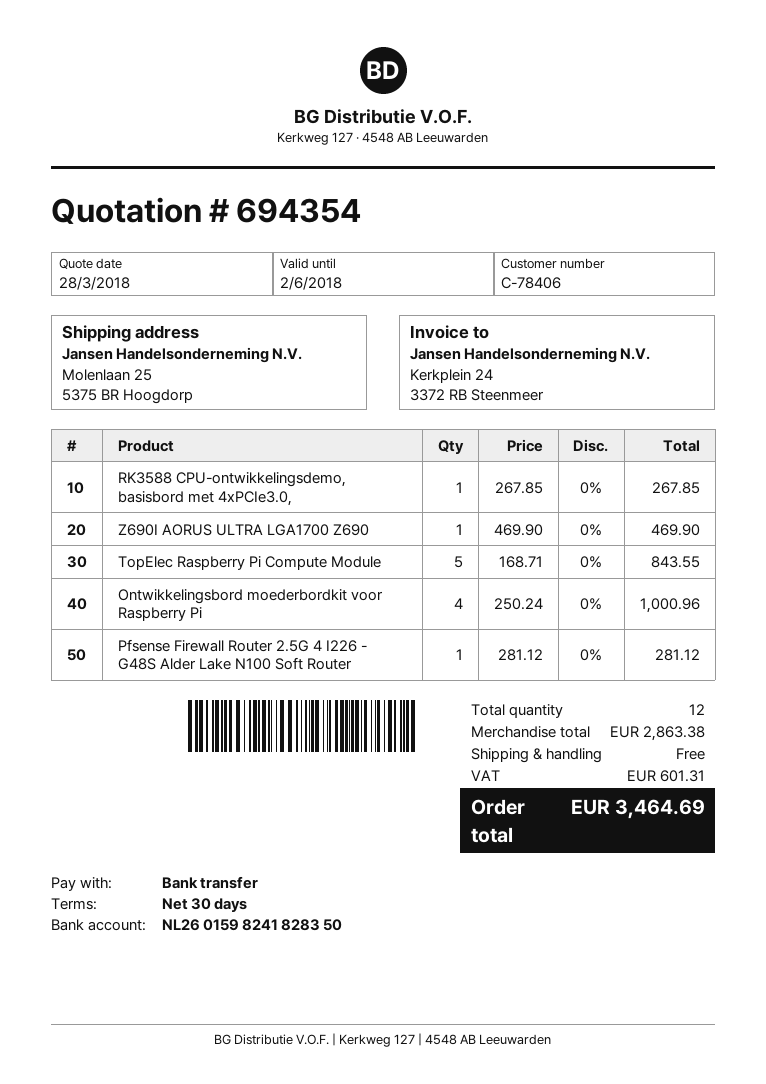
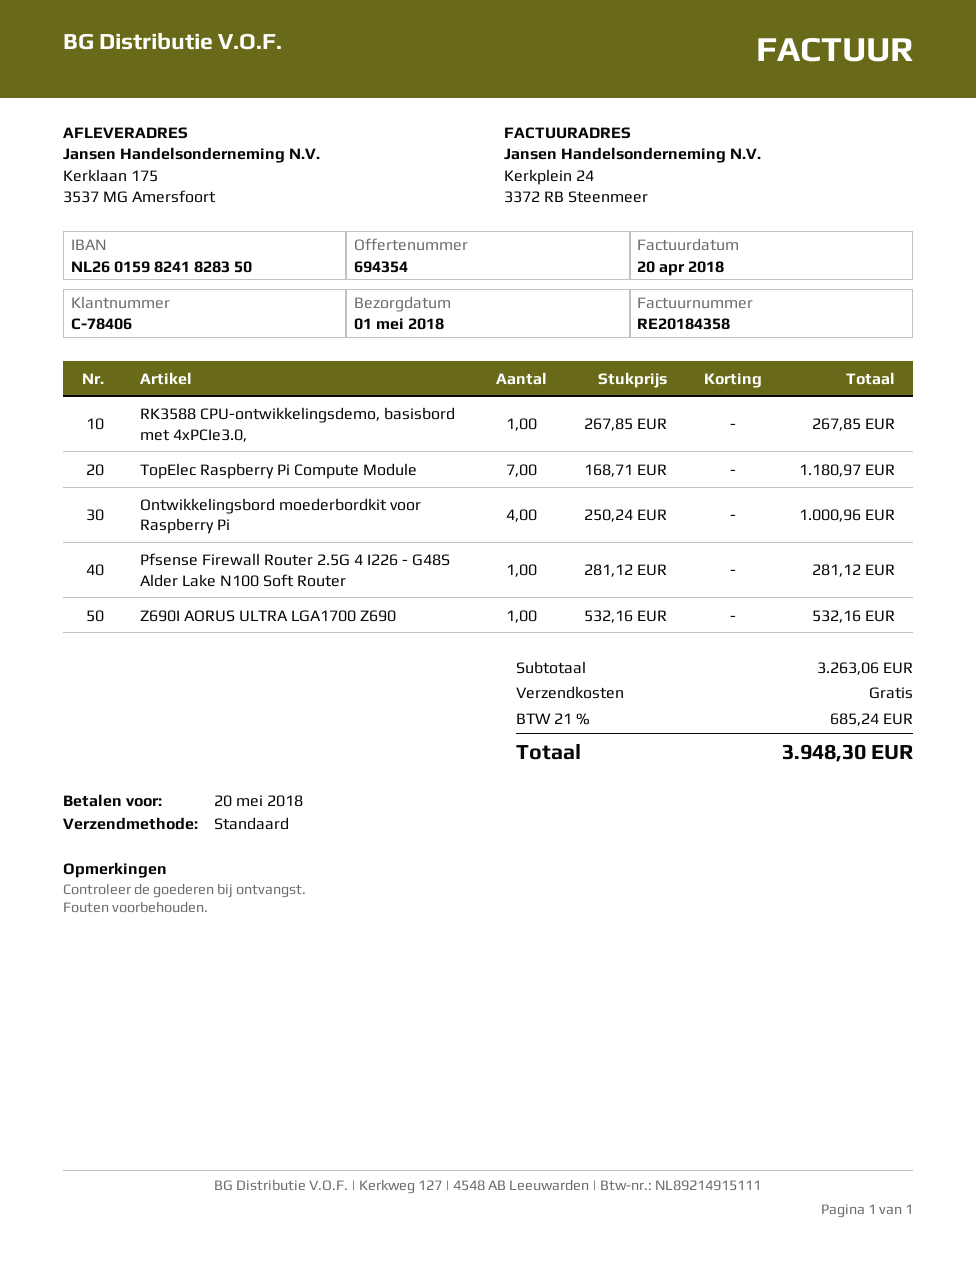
ship to: Molenlaan 25, 5375 BR Hoogdorp -> Kerklaan 175, 3537 MG Amersfoort
Z690I AORUS ULTRA LGA1700 Z690: 1 x 469.90 = 469.90 -> 1 x 532.16 = 532.16
TopElec Raspberry Pi Compute Module: 5 x 168.71 = 843.55 -> 7 x 168.71 = 1180.97
subtotal: 2863.38 -> 3263.06
tax: 601.31 -> 685.24
total: 3464.69 -> 3948.30

